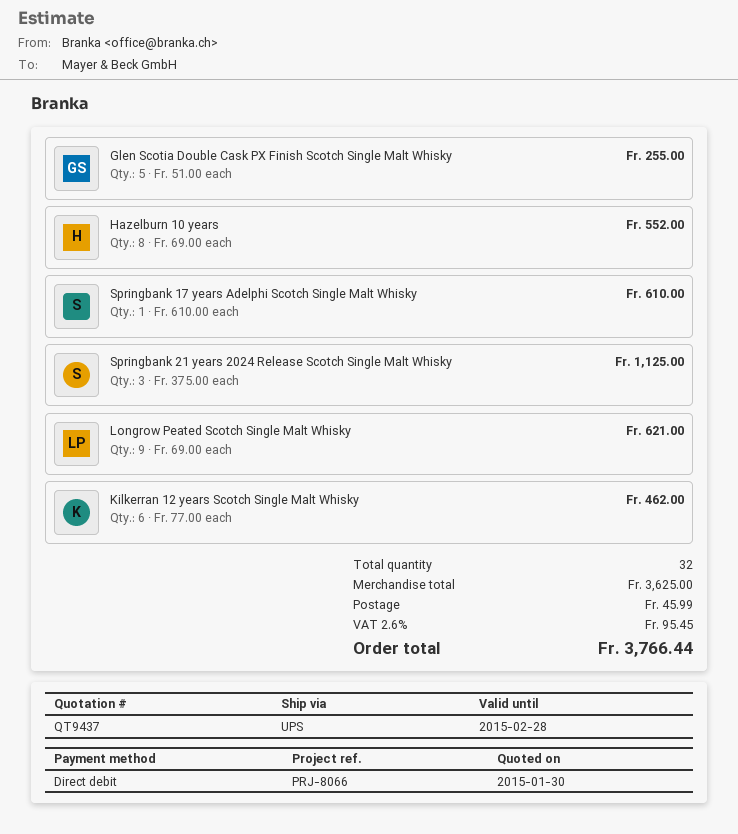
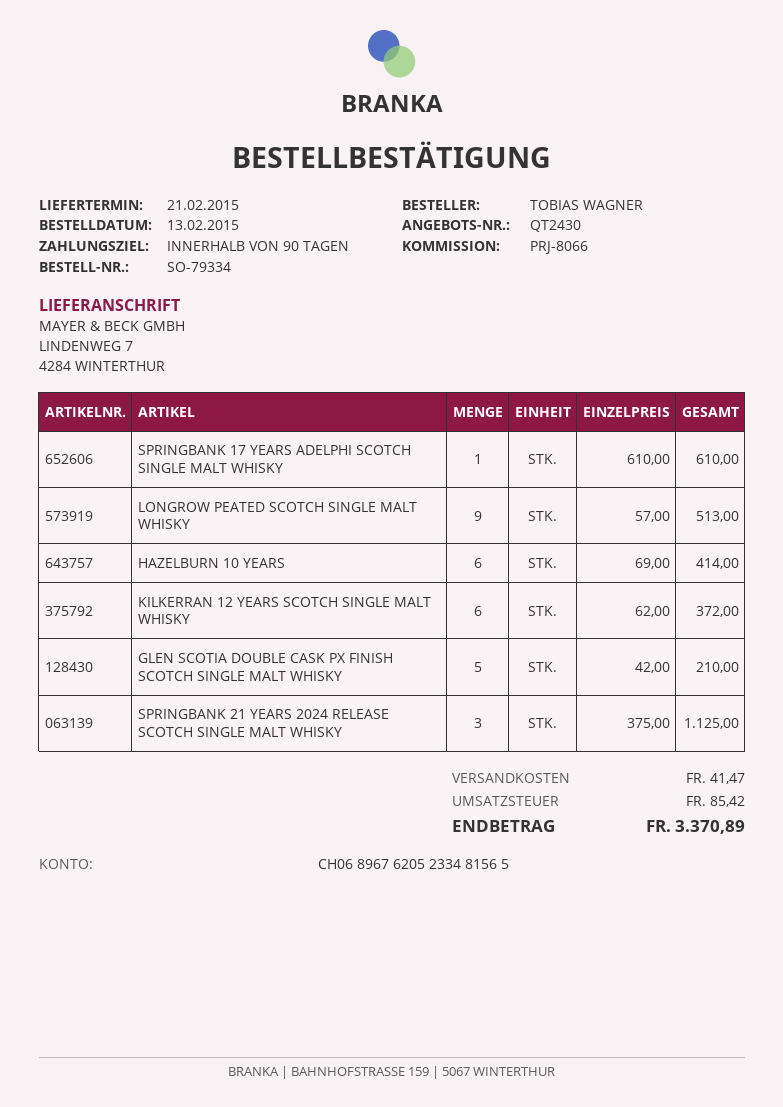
quote number: QT9437 -> QT2430
Glen Scotia Double Cask PX Finish Scotch Single Malt Whisky: 5 x 51.00 = 255.00 -> 5 x 42.00 = 210.00
Hazelburn 10 years: 8 x 69.00 = 552.00 -> 6 x 69.00 = 414.00
Longrow Peated Scotch Single Malt Whisky: 9 x 69.00 = 621.00 -> 9 x 57.00 = 513.00
Kilkerran 12 years Scotch Single Malt Whisky: 6 x 77.00 = 462.00 -> 6 x 62.00 = 372.00
shipping: 45.99 -> 41.47
tax: 95.45 -> 85.42
total: 3766.44 -> 3370.89

